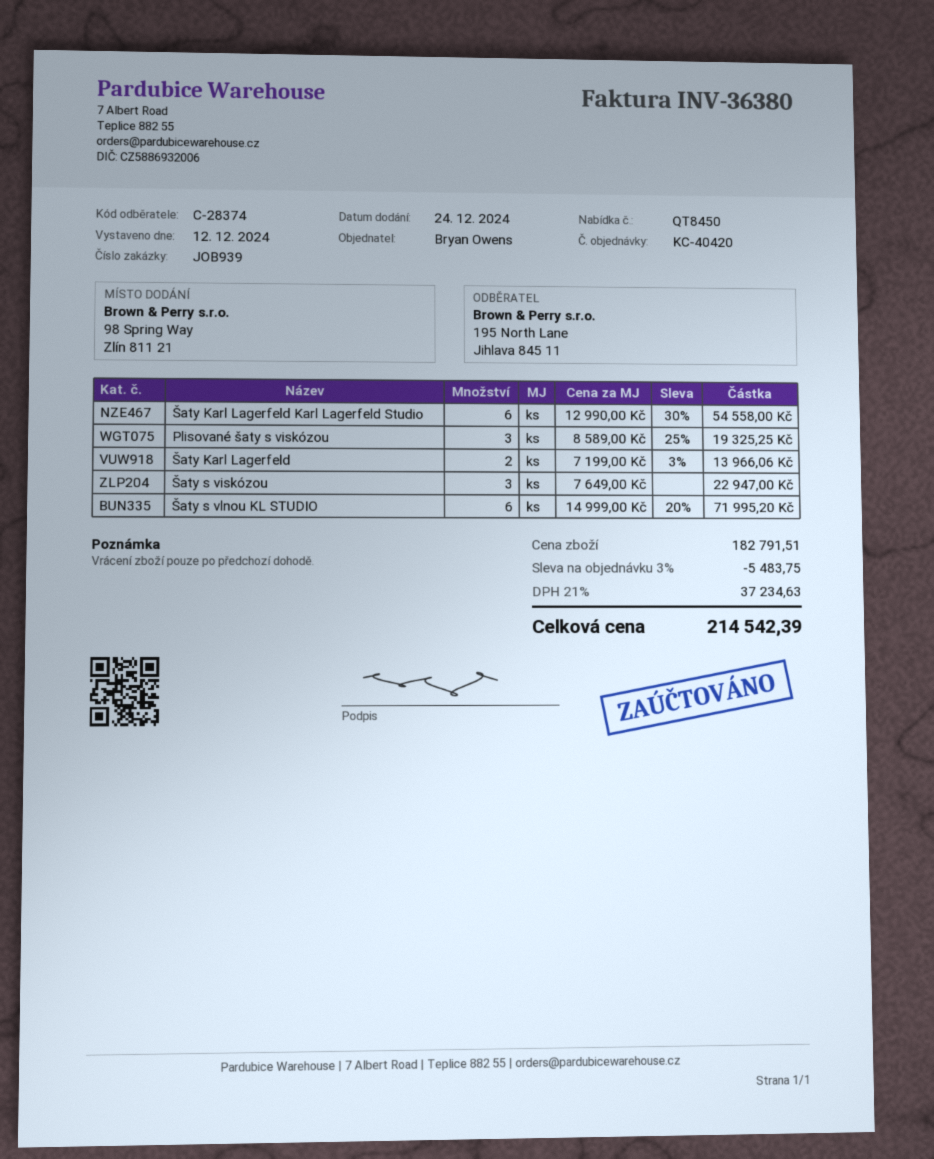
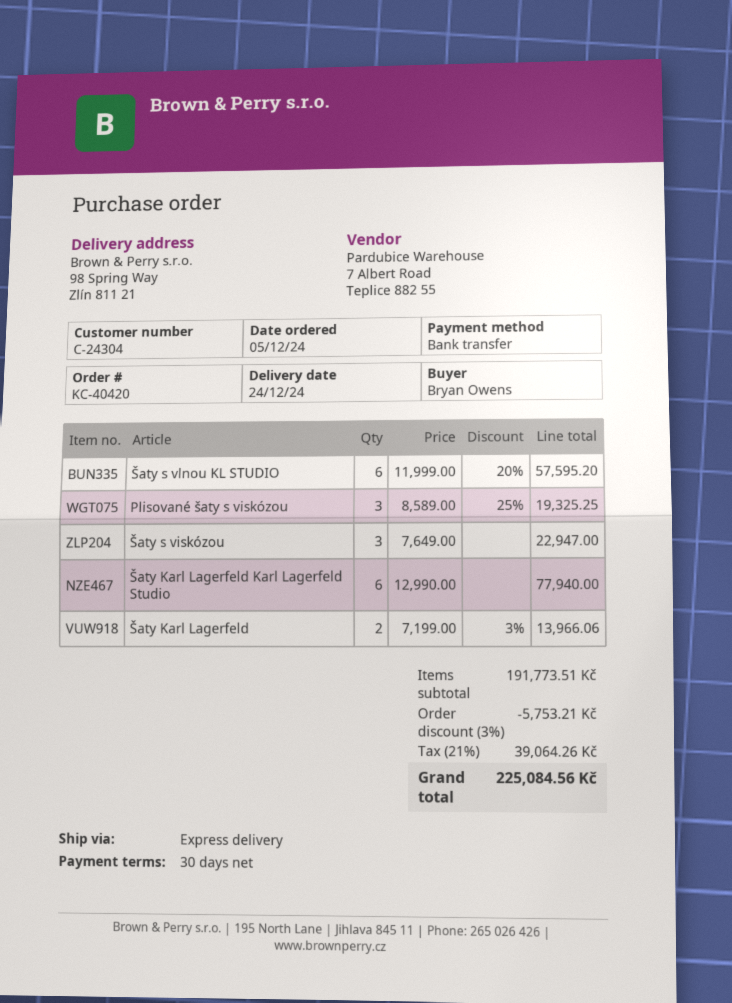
customer number: C-28374 -> C-24304
Šaty Karl Lagerfeld Karl Lagerfeld Studio: 6 x 12990.00 - 30% = 54558.00 -> 6 x 12990.00 = 77940.00
Šaty s vlnou KL STUDIO: 6 x 14999.00 - 20% = 71995.20 -> 6 x 11999.00 - 20% = 57595.20
subtotal: 182791.51 -> 191773.51
discount: 3% = 5483.75 -> 3% = 5753.21
tax: 21% = 37234.63 -> 21% = 39064.26
total: 214542.39 -> 225084.56

